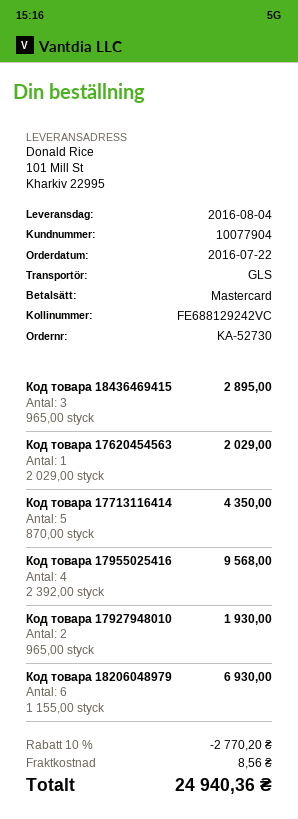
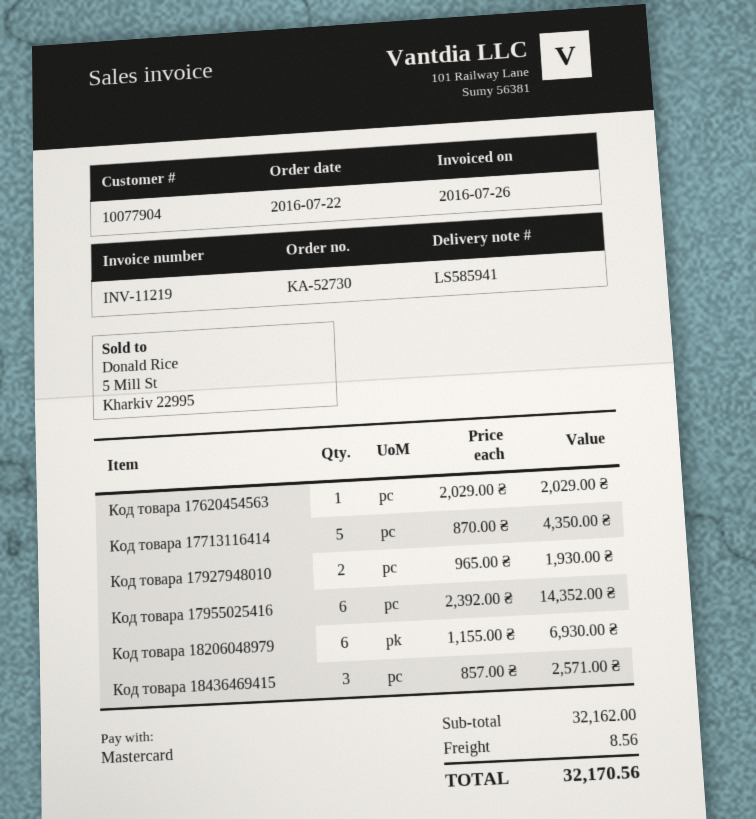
Код товара 18436469415: 3 x 965.00 = 2895.00 -> 3 x 857.00 = 2571.00
Код товара 17955025416: 4 x 2392.00 = 9568.00 -> 6 x 2392.00 = 14352.00
discount: 10% = 2770.20 -> none
total: 24940.36 -> 32170.56

